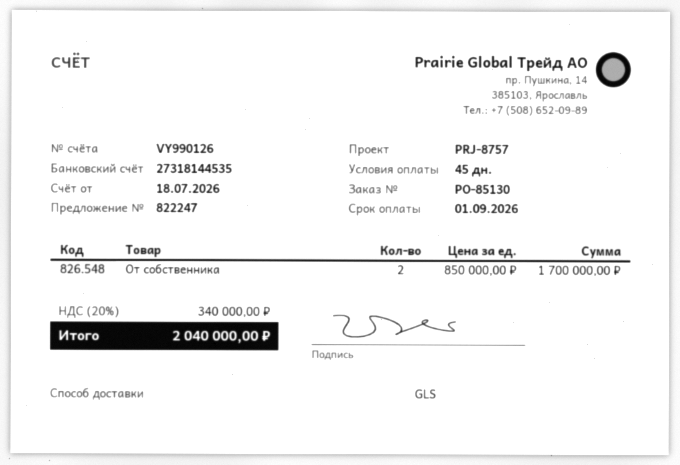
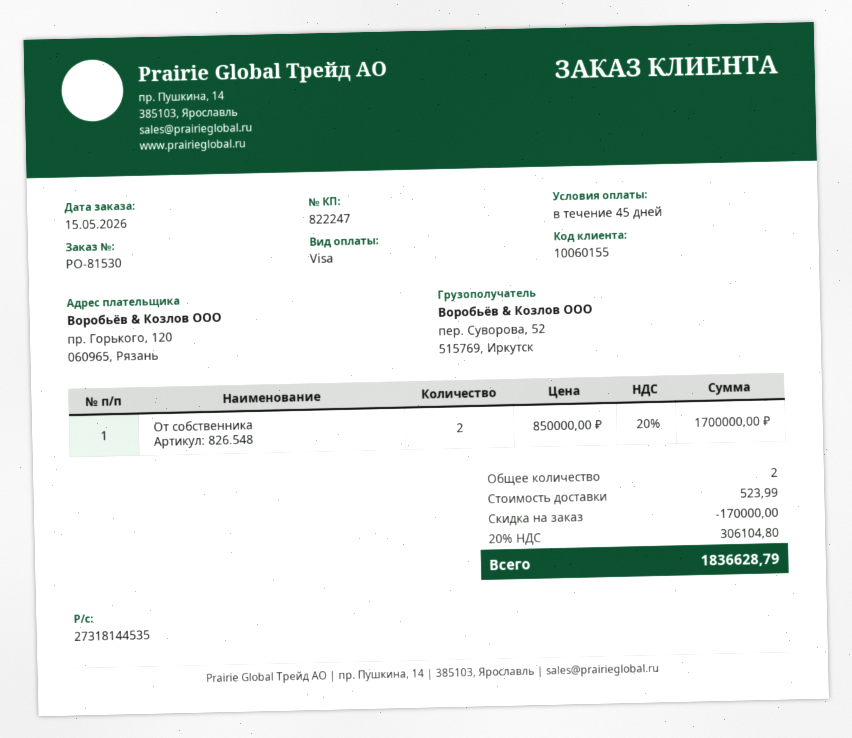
order number: PO-85130 -> PO-81530
discount: none -> 170000.00
shipping: none -> 523.99
tax: 20% = 340000.00 -> 20% = 306104.80
total: 2040000.00 -> 1836628.79

